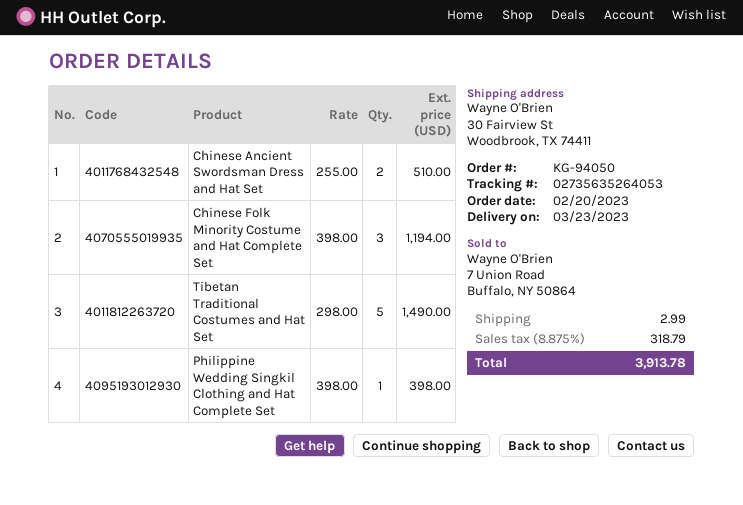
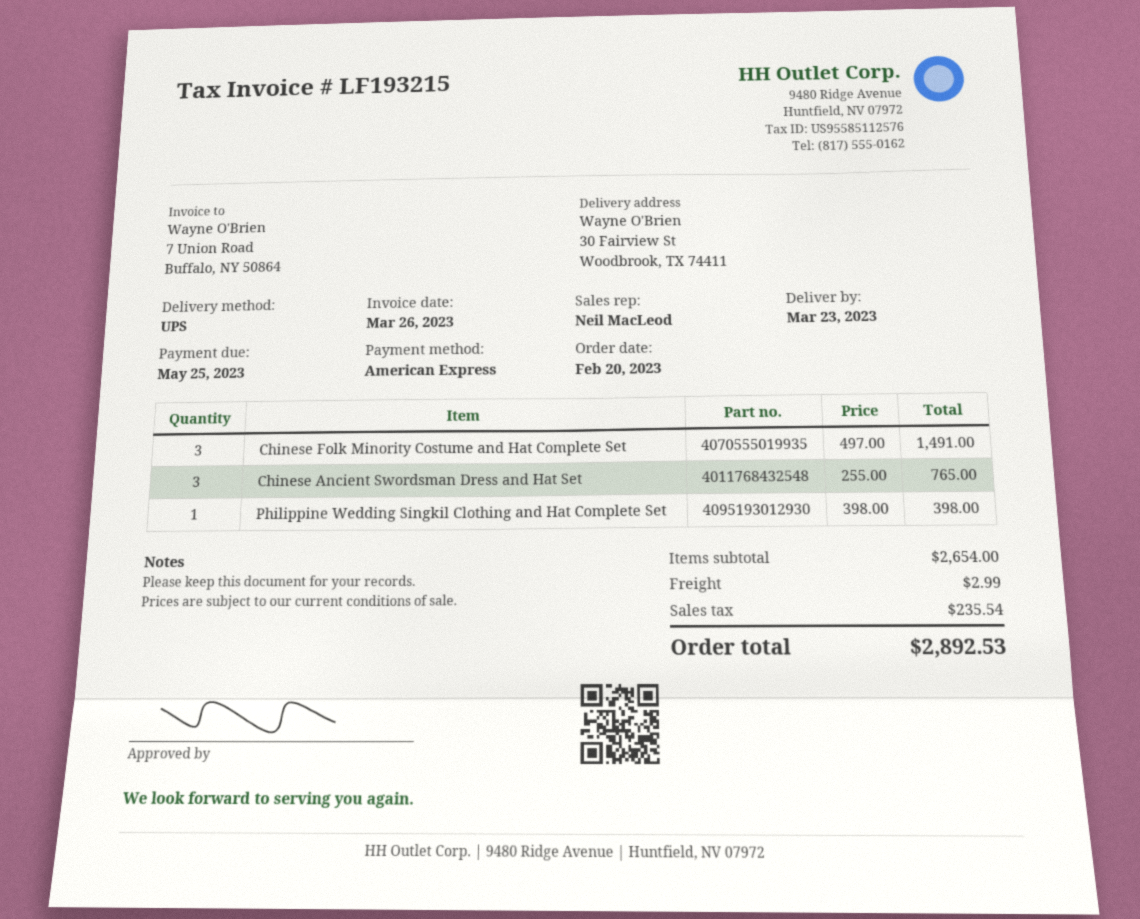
Chinese Ancient Swordsman Dress and Hat Set: 2 x 255.00 = 510.00 -> 3 x 255.00 = 765.00
Chinese Folk Minority Costume and Hat Complete Set: 3 x 398.00 = 1194.00 -> 3 x 497.00 = 1491.00
Tibetan Traditional Costumes and Hat Set: 5 x 298.00 = 1490.00 -> none
tax: 318.79 -> 235.54
total: 3913.78 -> 2892.53

